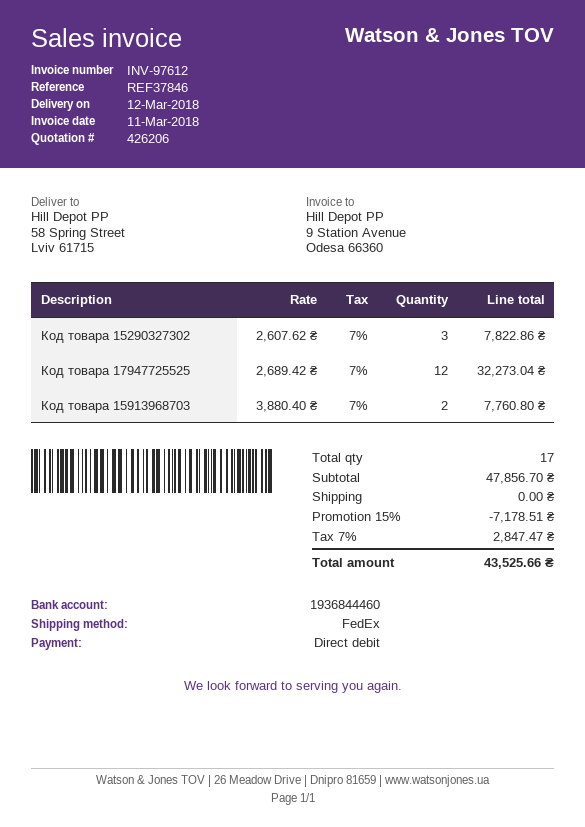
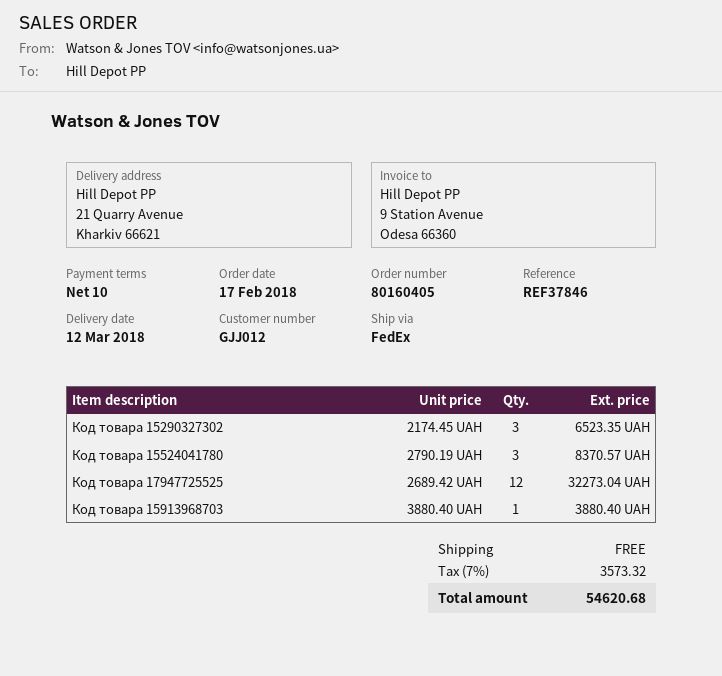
ship to: 58 Spring Street, Lviv 61715 -> 21 Quarry Avenue, Kharkiv 66621
Код товара 15290327302: 3 x 2607.62 = 7822.86 -> 3 x 2174.45 = 6523.35
Код товара 15913968703: 2 x 3880.40 = 7760.80 -> 1 x 3880.40 = 3880.40
Код товара 15524041780: none -> 3 x 2790.19 = 8370.57
discount: 15% = 7178.51 -> none
tax: 7% = 2847.47 -> 7% = 3573.32
total: 43525.66 -> 54620.68

